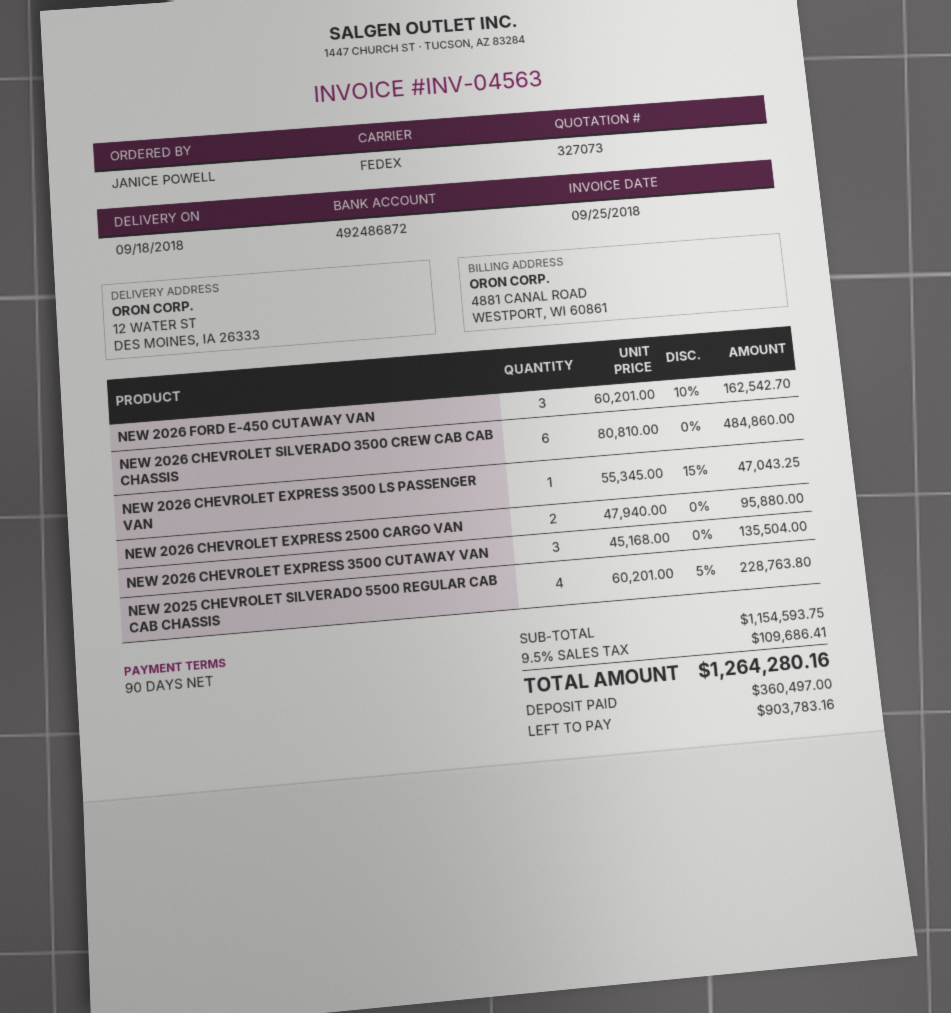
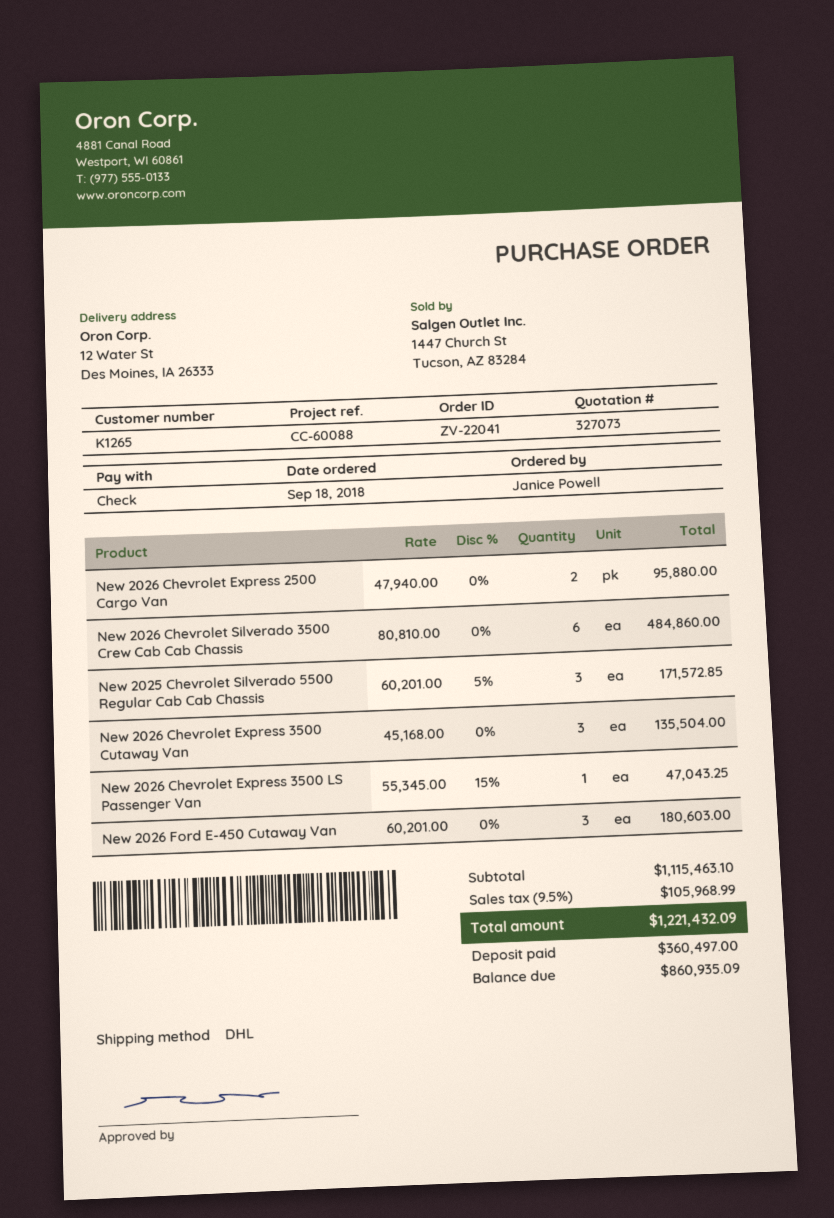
shipping method: FedEx -> DHL
NEW 2026 FORD E-450 CUTAWAY VAN: 3 x 60201.00 - 10% = 162542.70 -> 3 x 60201.00 = 180603.00
NEW 2025 CHEVROLET SILVERADO 5500 REGULAR CAB CAB CHASSIS: 4 x 60201.00 - 5% = 228763.80 -> 3 x 60201.00 - 5% = 171572.85
subtotal: 1154593.75 -> 1115463.10
tax: 9.5% = 109686.41 -> 9.5% = 105968.99
total: 1264280.16 -> 1221432.09
balance: 903783.16 -> 860935.09

